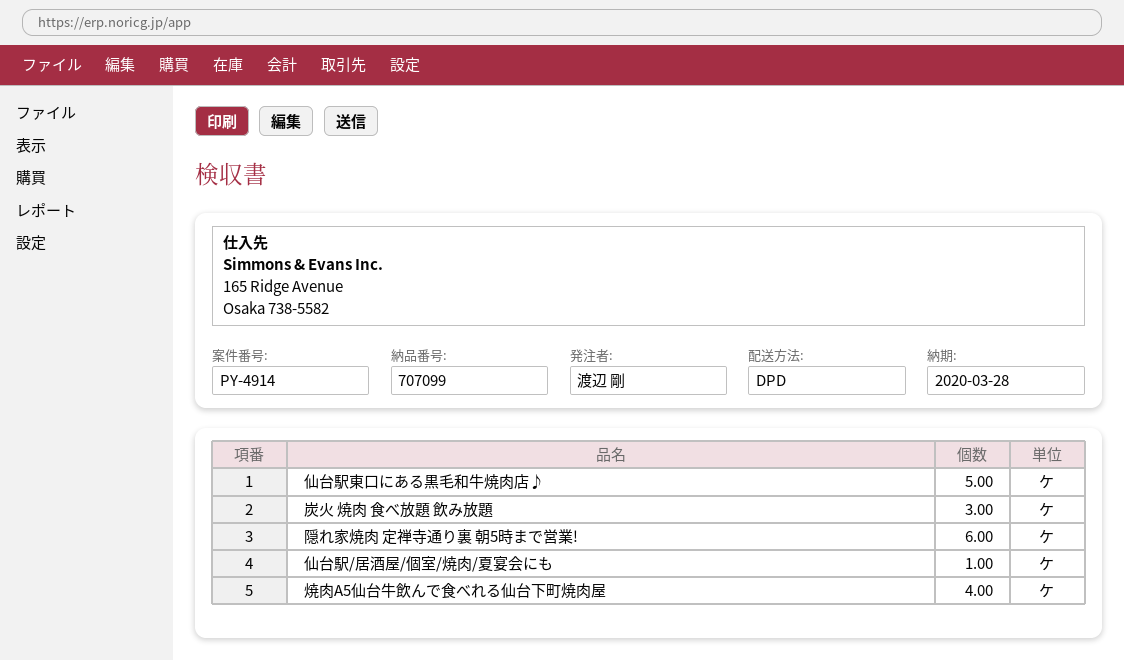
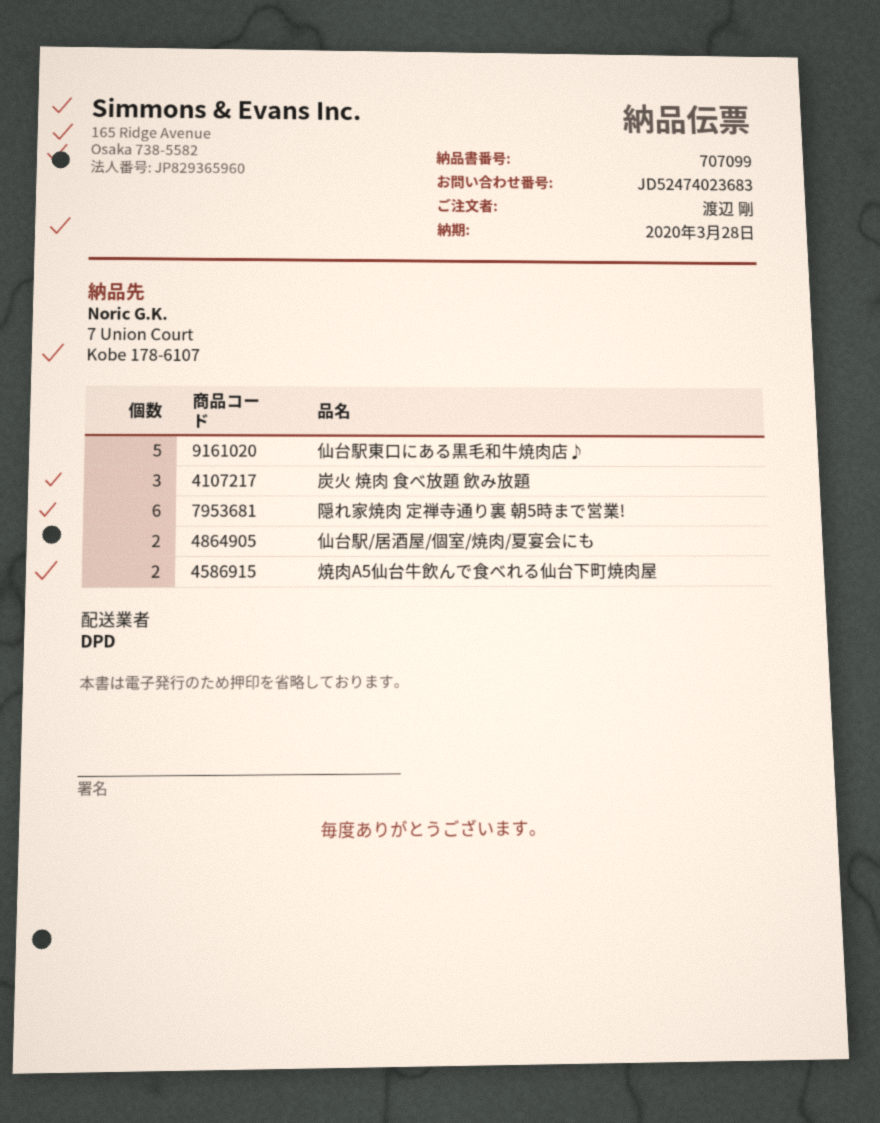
仙台駅/居酒屋/個室/焼肉/夏宴会にも: 1 -> 2
焼肉A5仙台牛飲んで食べれる仙台下町焼肉屋: 4 -> 2

